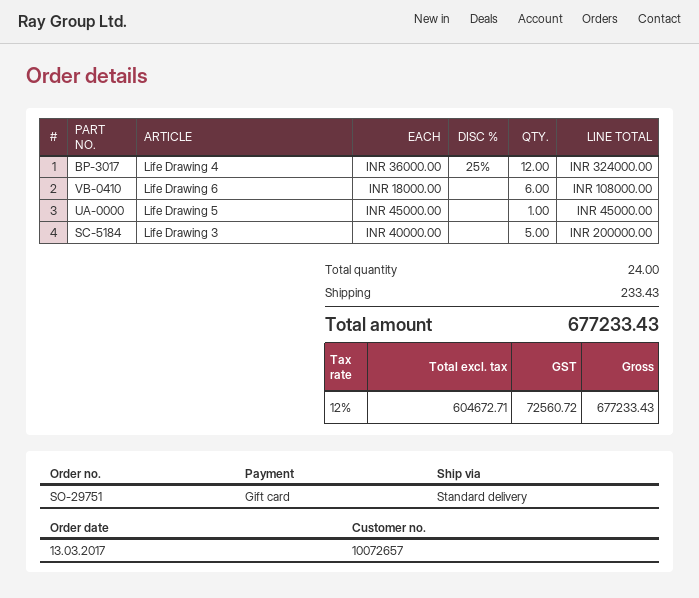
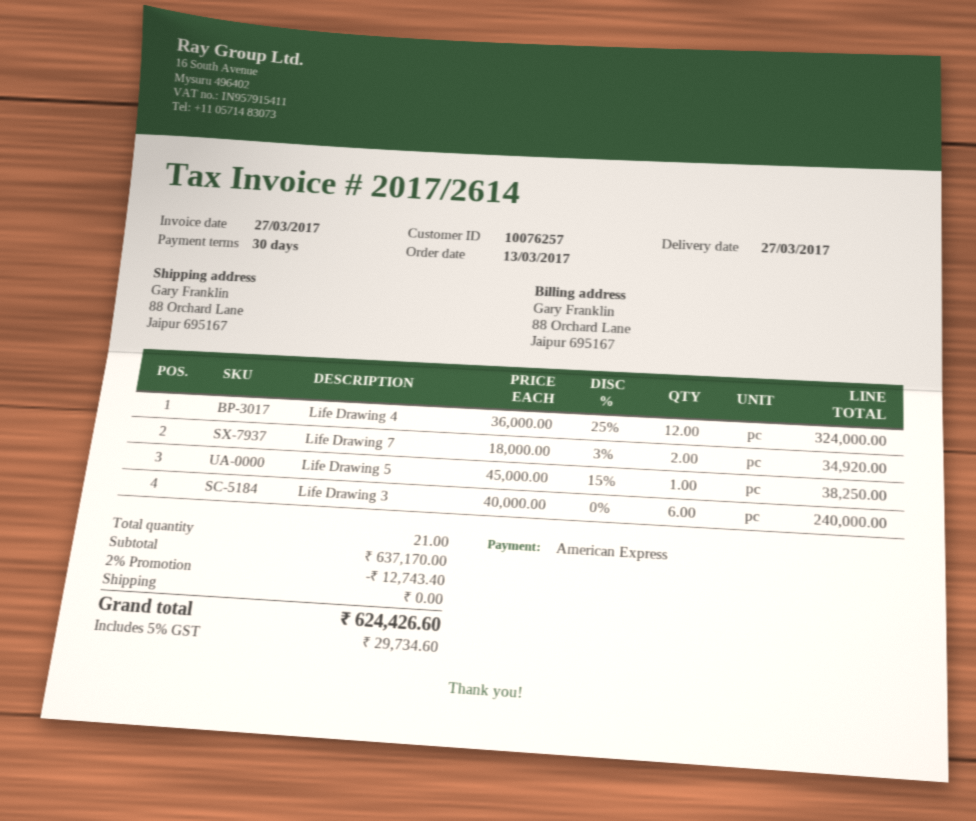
customer number: 10072657 -> 10076257
payment method: gift card -> American Express
Life Drawing 6: 6 x 18000.00 = 108000.00 -> none
Life Drawing 5: 1 x 45000.00 = 45000.00 -> 1 x 45000.00 - 15% = 38250.00
Life Drawing 3: 5 x 40000.00 = 200000.00 -> 6 x 40000.00 = 240000.00
Life Drawing 7: none -> 2 x 18000.00 - 3% = 34920.00
total quantity: 24 -> 21
discount: none -> 2% = 12743.40
shipping: 233.43 -> 0.00
tax: 12% = 72560.72 -> 5% = 29734.60
total: 677233.43 -> 624426.60

